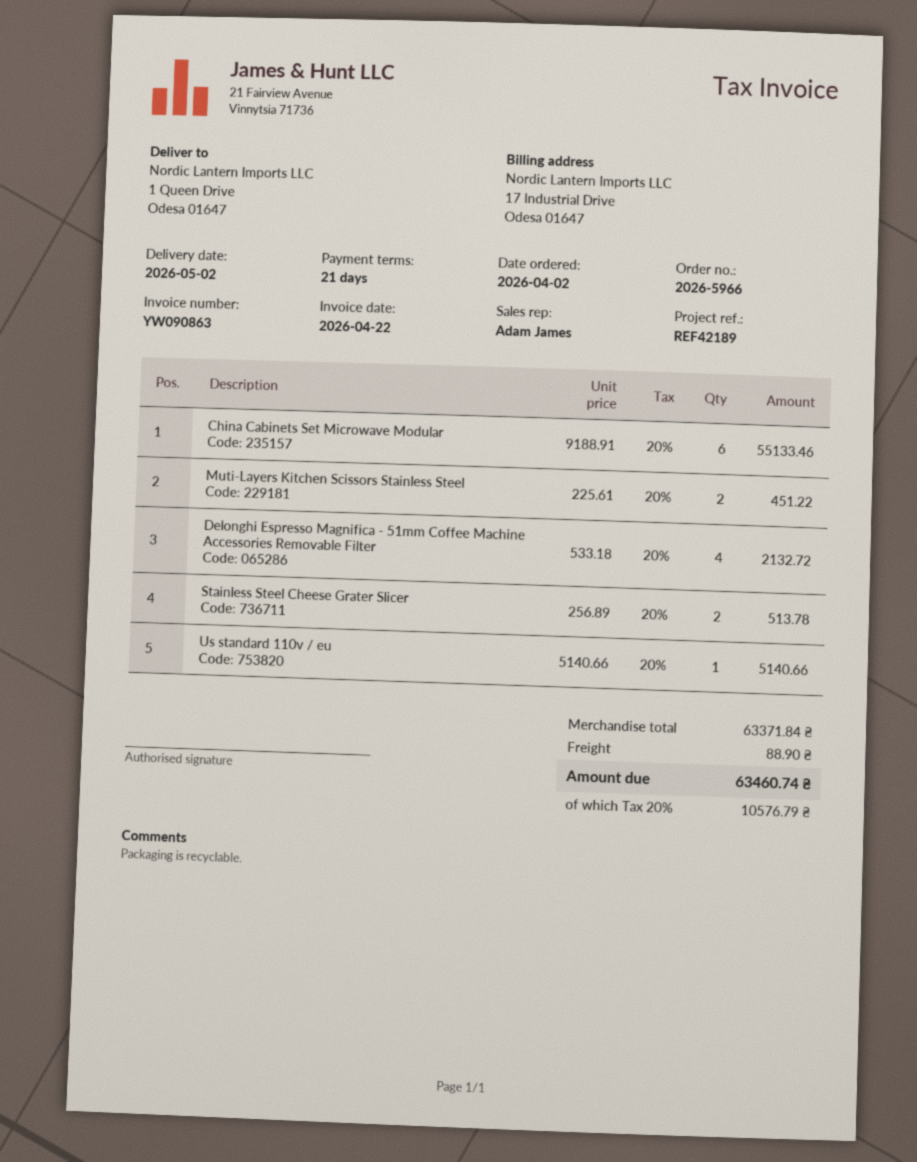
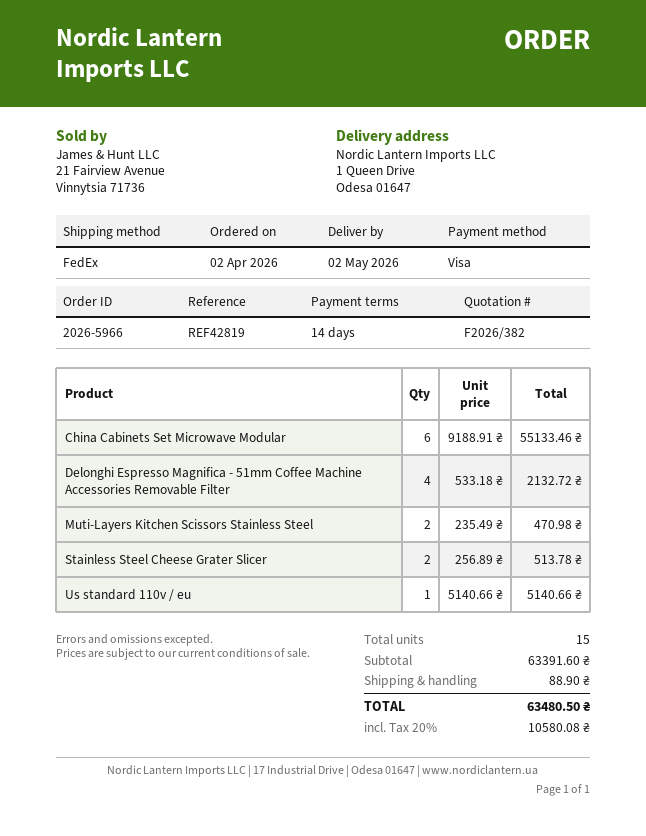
payment terms: 21 days -> 14 days
reference: REF42189 -> REF42819
Muti-Layers Kitchen Scissors Stainless Steel: 2 x 225.61 = 451.22 -> 2 x 235.49 = 470.98
subtotal: 63371.84 -> 63391.60
tax: 20% = 10576.79 -> 20% = 10580.08
total: 63460.74 -> 63480.50

